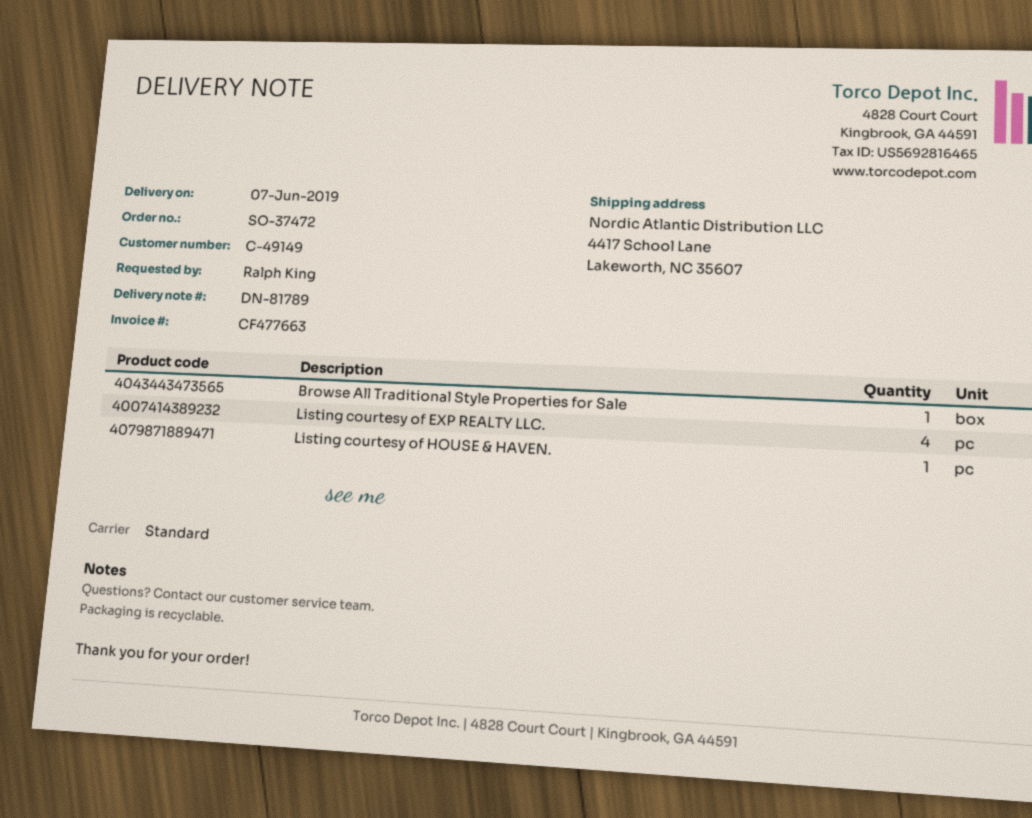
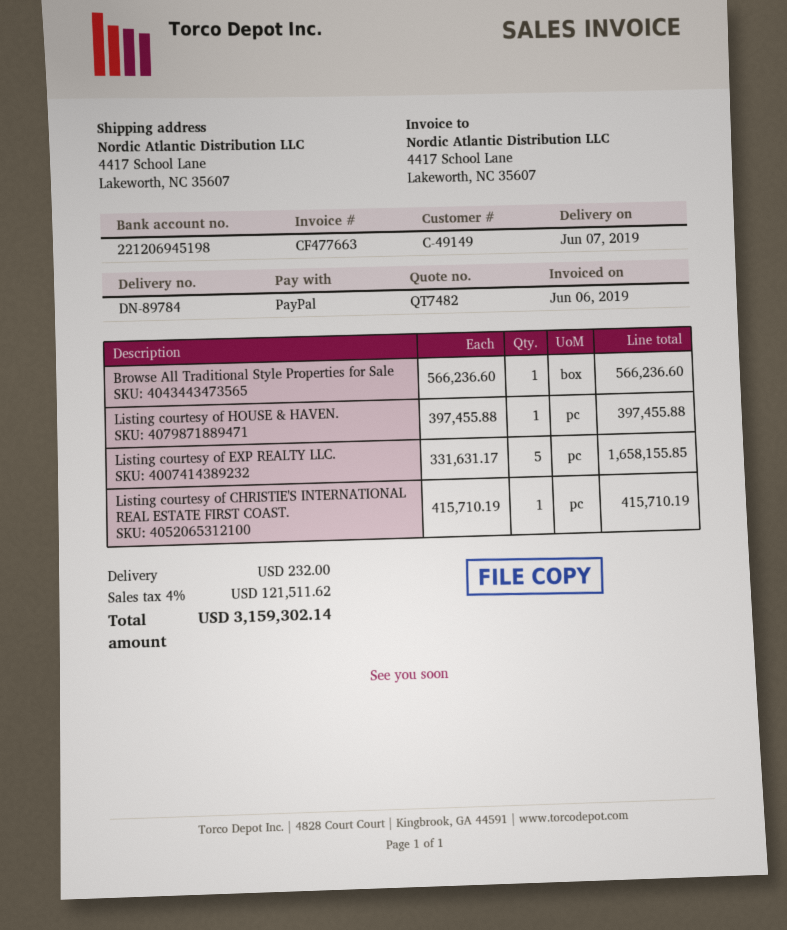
delivery note number: DN-81789 -> DN-89784
Listing courtesy of EXP REALTY LLC.: 4 -> 5
Listing courtesy of CHRISTIE'S INTERNATIONAL REAL ESTATE FIRST COAST.: none -> 1

